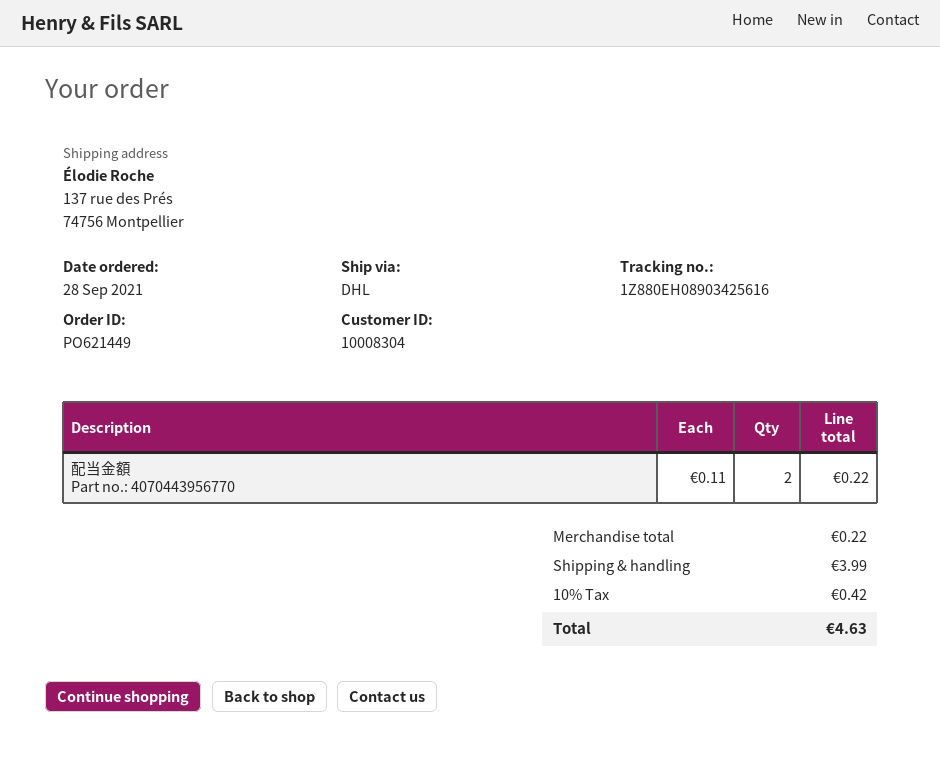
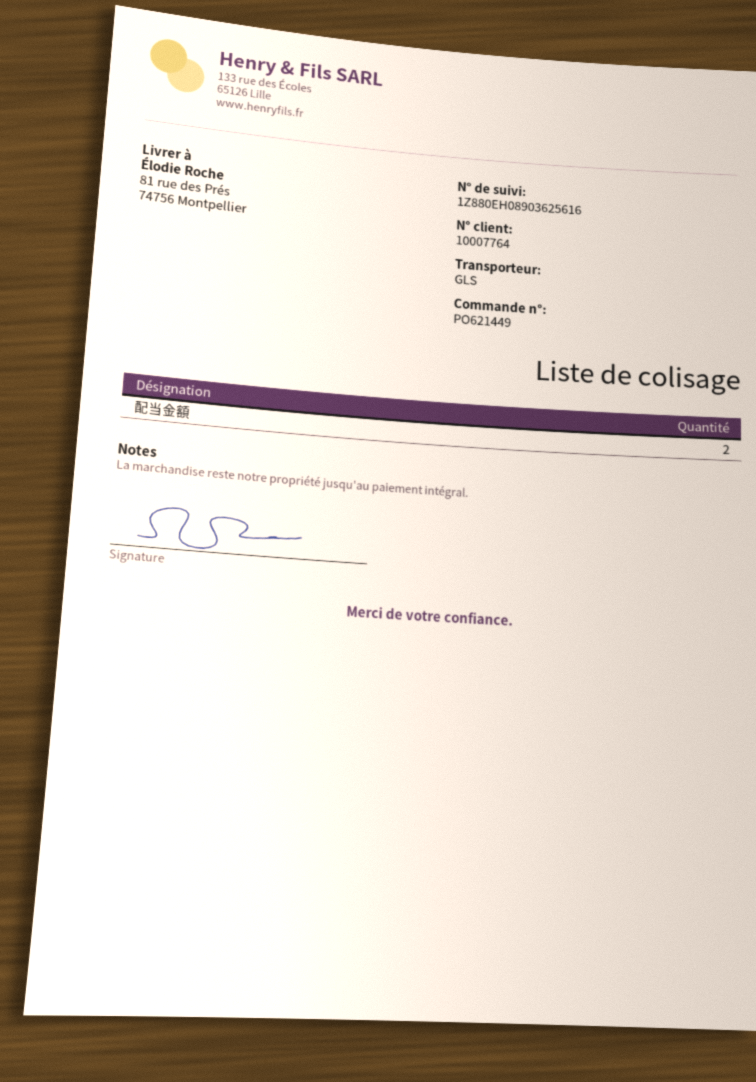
customer number: 10008304 -> 10007764
shipping method: DHL -> GLS
tracking number: 1Z880EH08903425616 -> 1Z880EH08903625616
ship to: 137 rue des Prés, 74756 Montpellier -> 81 rue des Prés, 74756 Montpellier

